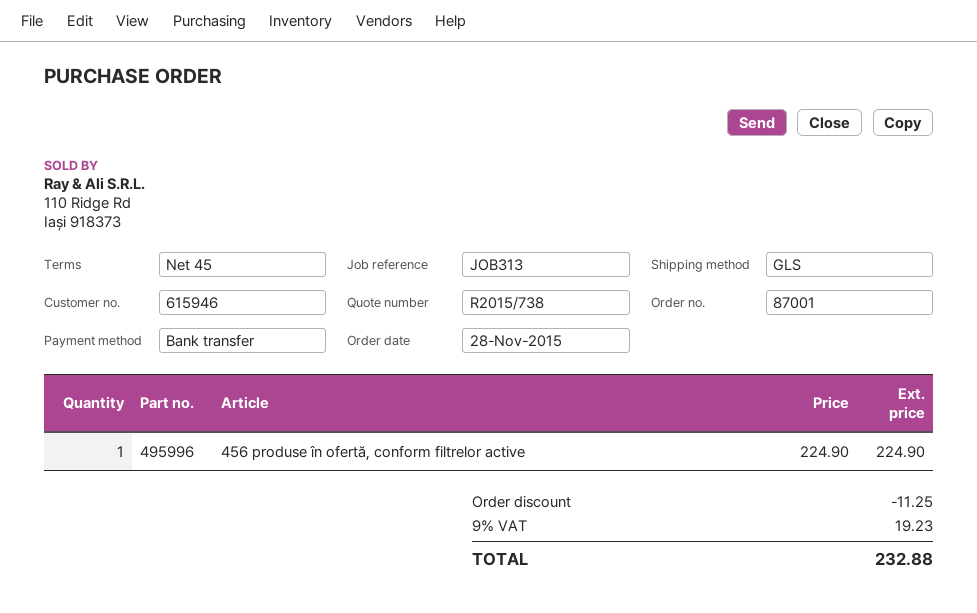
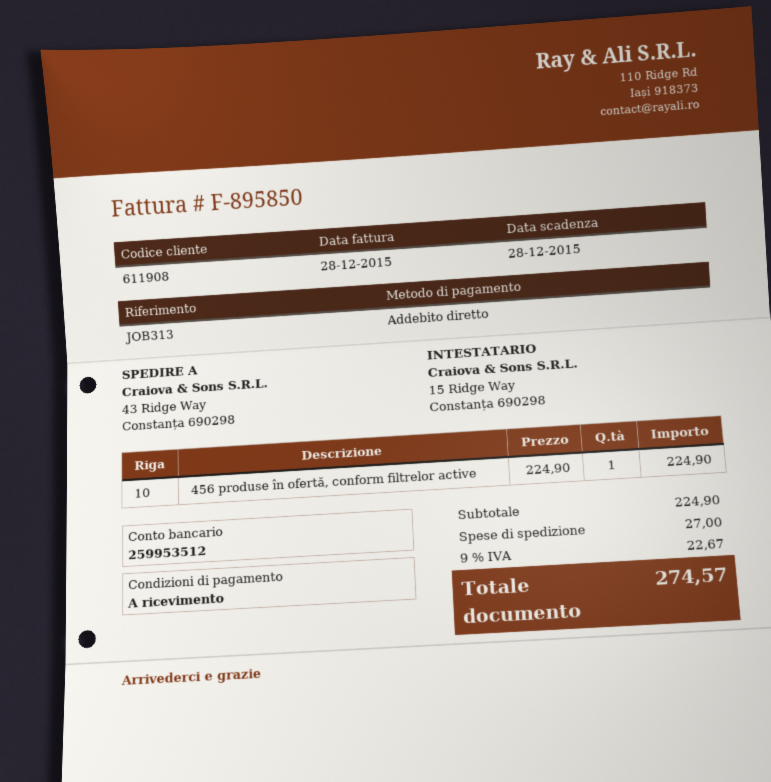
payment terms: 45 days -> on receipt
customer number: 615946 -> 611908
payment method: bank transfer -> direct debit
discount: 11.25 -> none
shipping: none -> 27.00
tax: 9% = 19.23 -> 9% = 22.67
total: 232.88 -> 274.57

